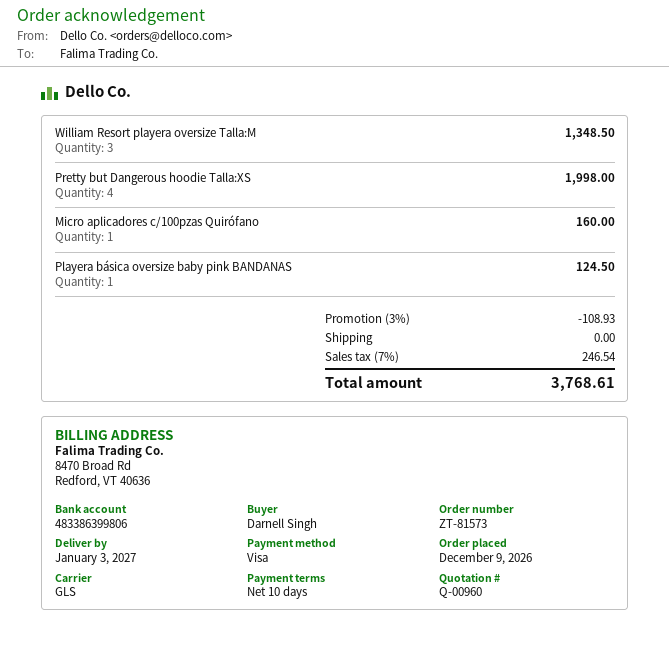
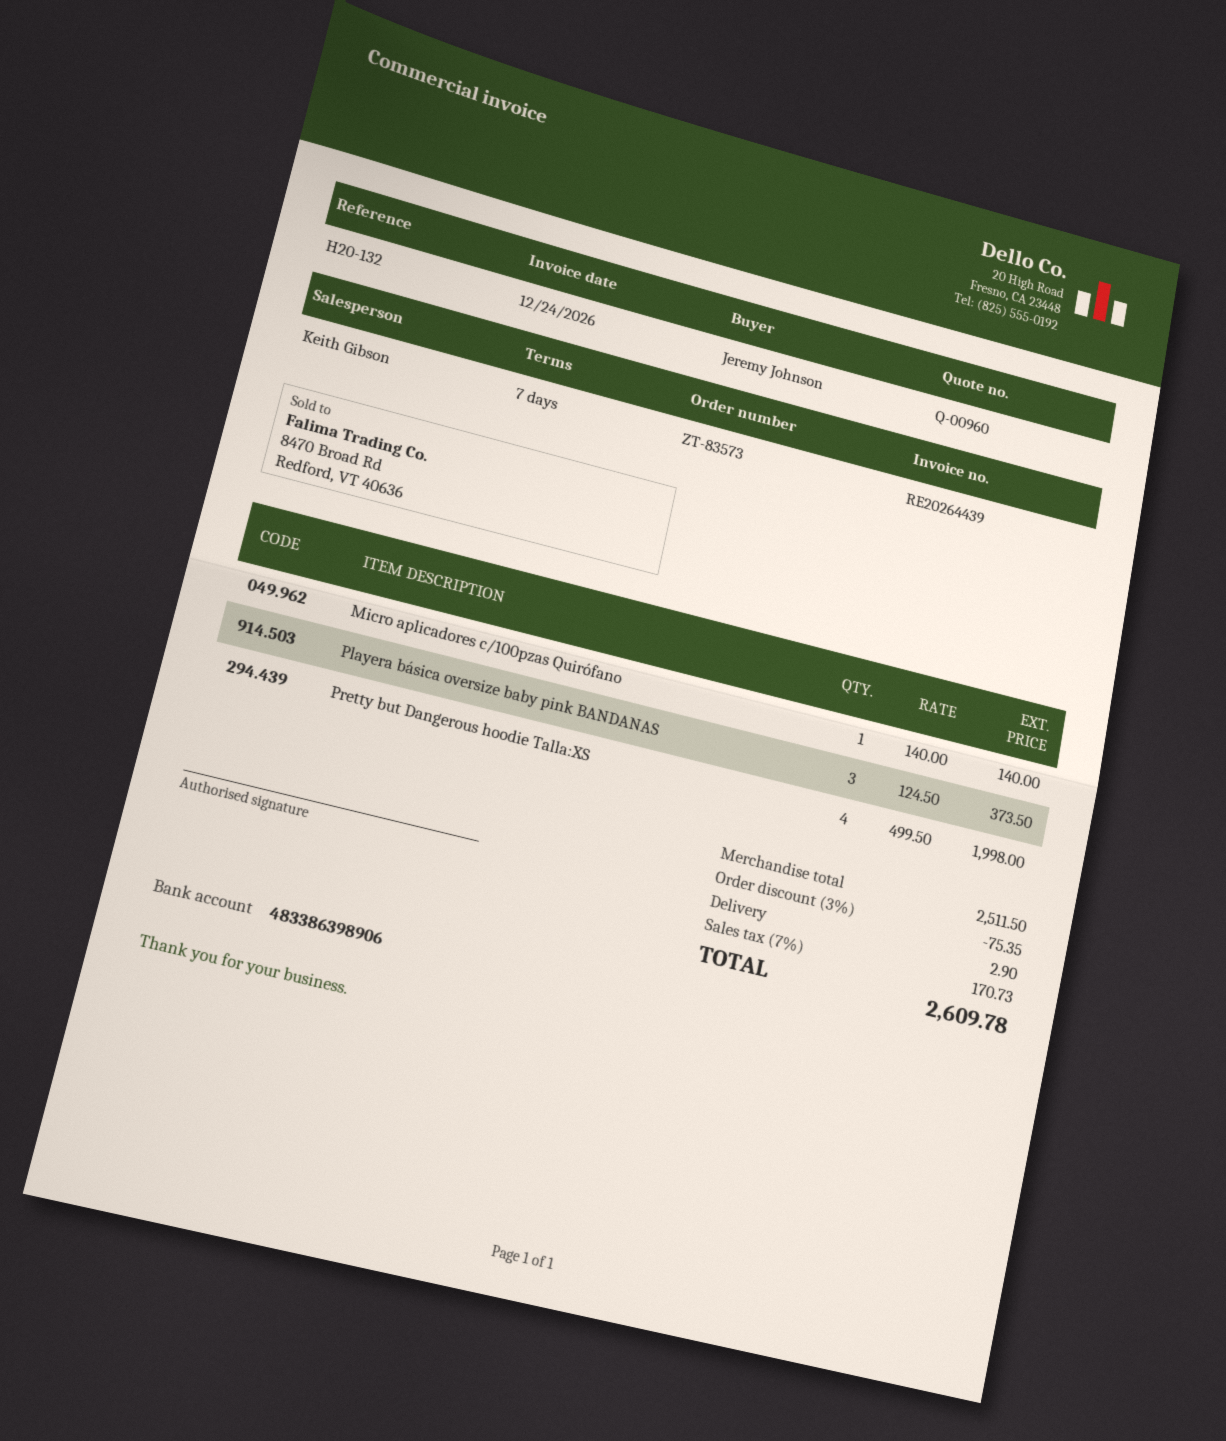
order number: ZT-81573 -> ZT-83573
payment terms: 10 days -> 7 days
ordered by: Darnell Singh -> Jeremy Johnson
bank account: 483386399806 -> 483386398906
William Resort playera oversize Talla:M: 3 for 1348.50 -> none
Micro aplicadores c/100pzas Quirófano: 1 for 160.00 -> 1 for 140.00
Playera básica oversize baby pink BANDANAS: 1 for 124.50 -> 3 for 373.50
discount: 3% = 108.93 -> 3% = 75.35
shipping: 0.00 -> 2.90
tax: 7% = 246.54 -> 7% = 170.73
total: 3768.61 -> 2609.78

